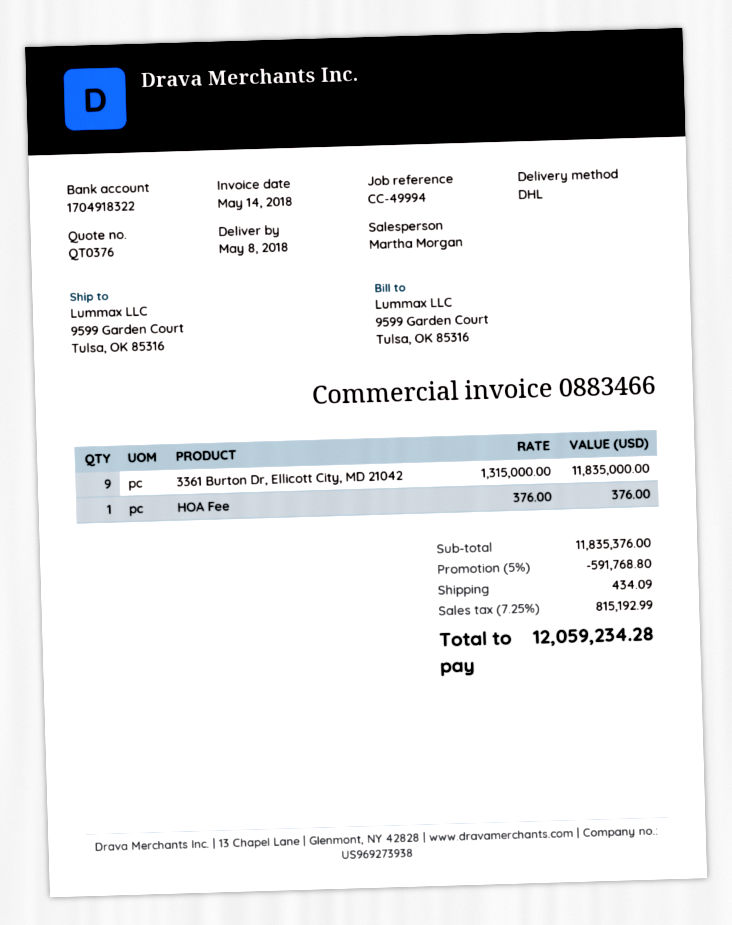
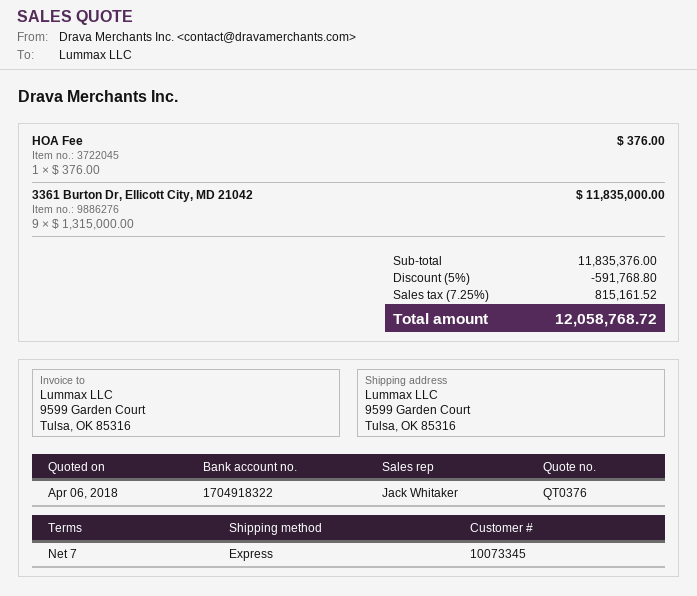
sales rep: Martha Morgan -> Jack Whitaker
shipping method: DHL -> express
shipping: 434.09 -> none
tax: 7.25% = 815192.99 -> 7.25% = 815161.52
total: 12059234.28 -> 12058768.72

